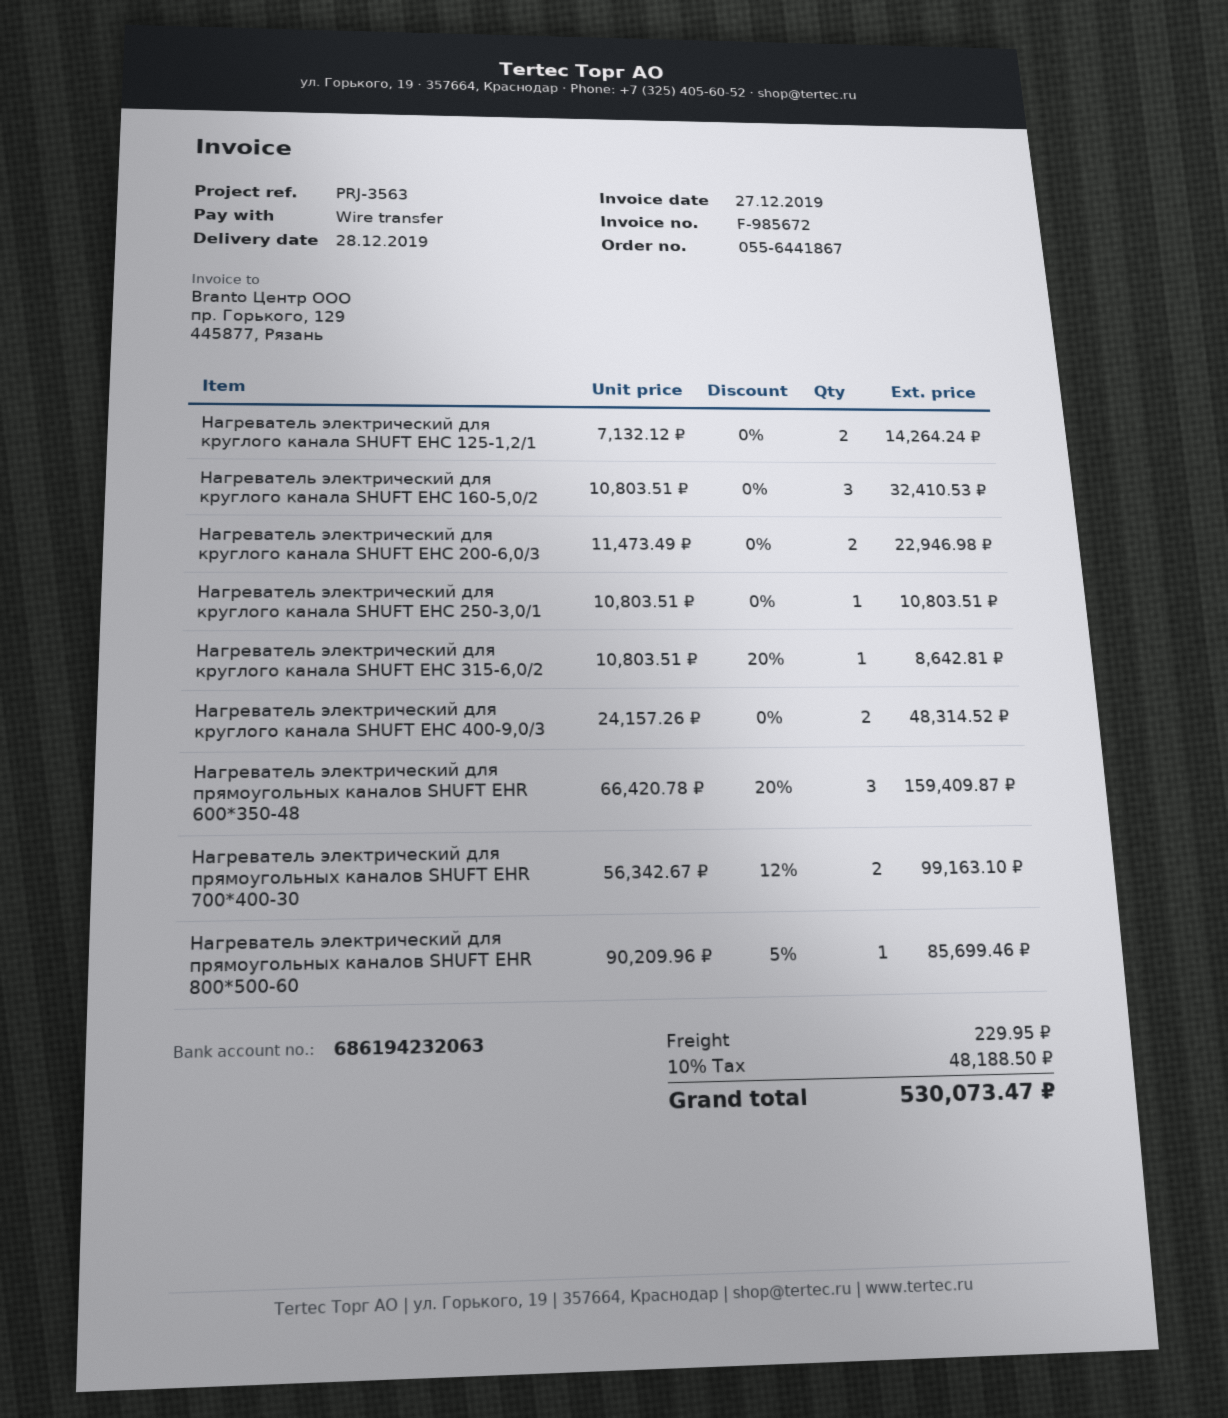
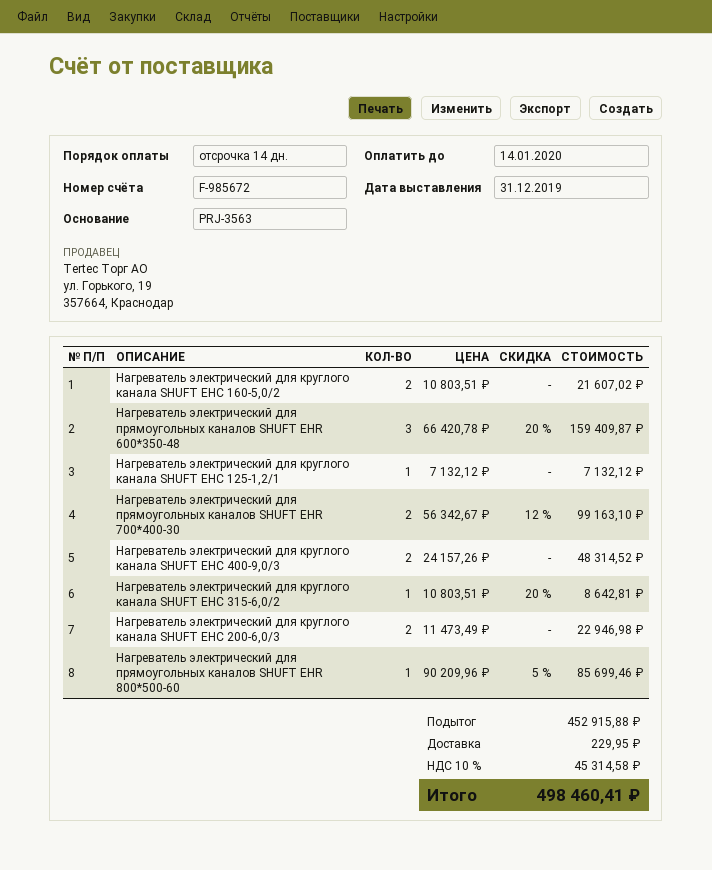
invoice date: 2019-12-27 -> 2019-12-31
Нагреватель электрический для круглого канала SHUFT EHC 125-1,2/1: 2 x 7132.12 = 14264.24 -> 1 x 7132.12 = 7132.12
Нагреватель электрический для круглого канала SHUFT EHC 160-5,0/2: 3 x 10803.51 = 32410.53 -> 2 x 10803.51 = 21607.02
Нагреватель электрический для круглого канала SHUFT EHC 250-3,0/1: 1 x 10803.51 = 10803.51 -> none
tax: 10% = 48188.50 -> 10% = 45314.58
total: 530073.47 -> 498460.41

